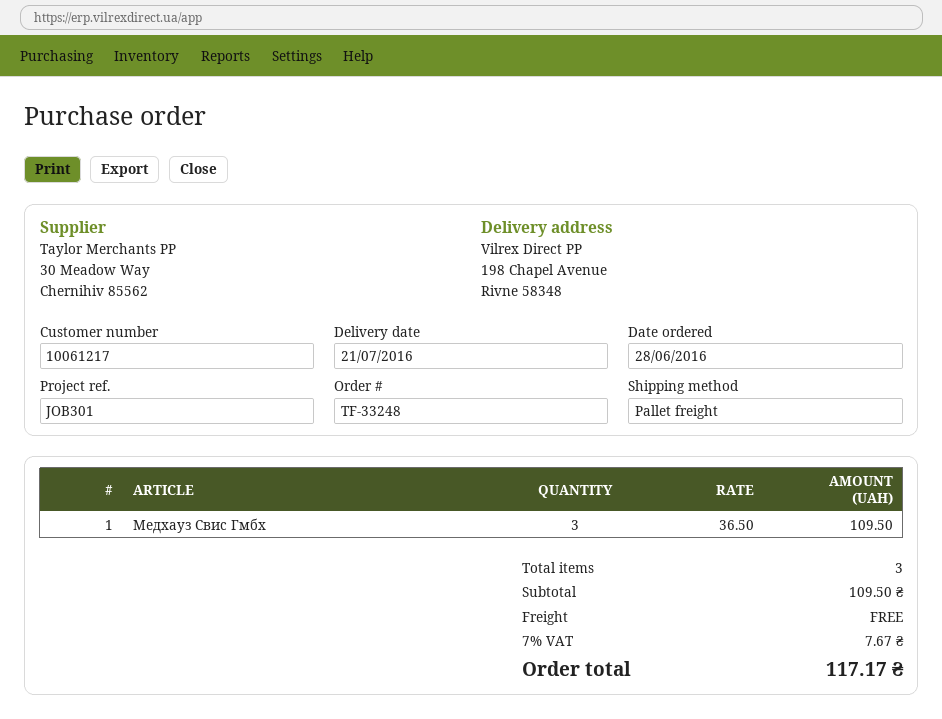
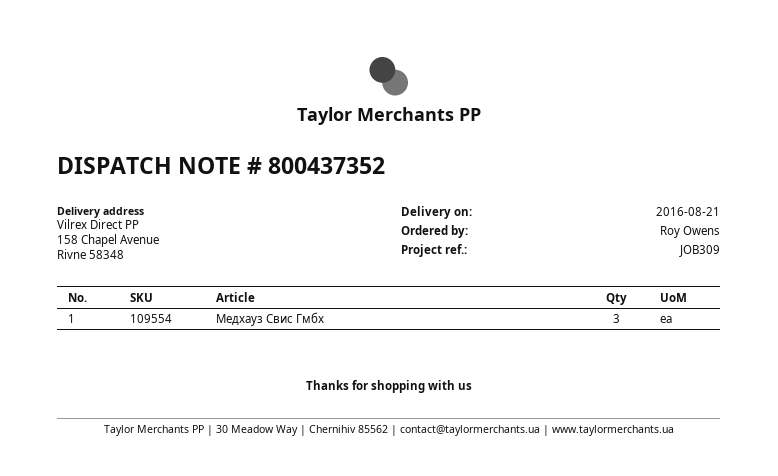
delivery date: 2016-07-21 -> 2016-08-21
reference: JOB301 -> JOB309
ship to: 198 Chapel Avenue, Rivne 58348 -> 158 Chapel Avenue, Rivne 58348

